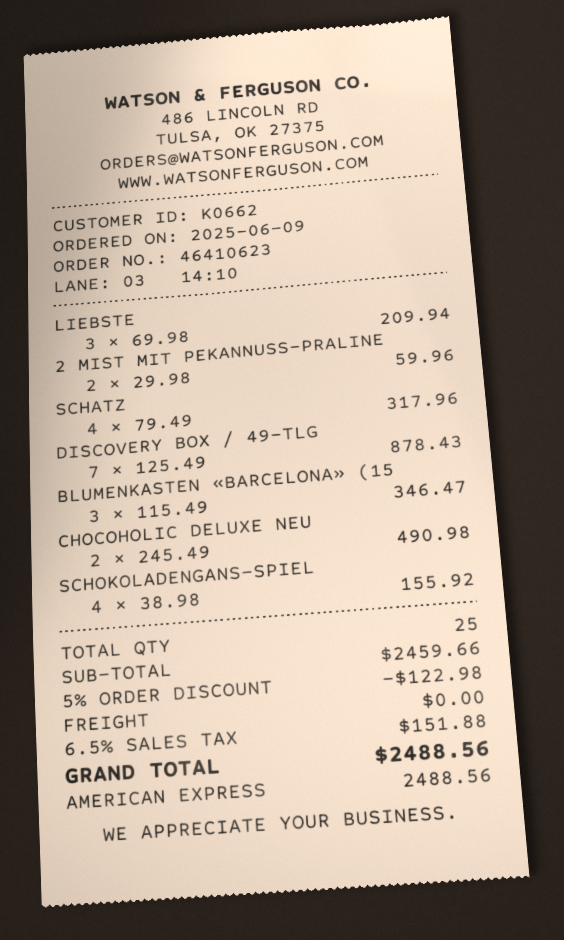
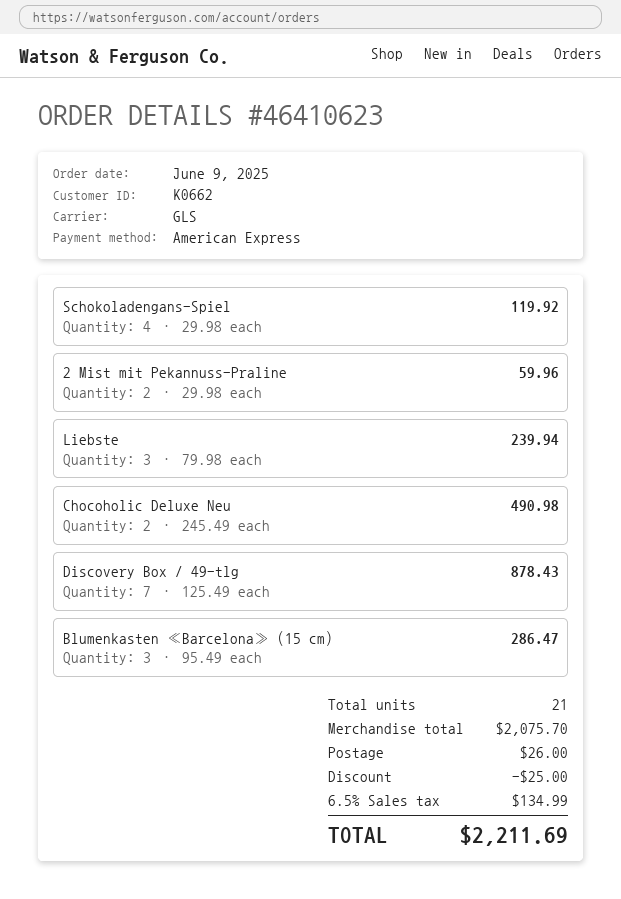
LIEBSTE: 3 x 69.98 = 209.94 -> 3 x 79.98 = 239.94
SCHATZ: 4 x 79.49 = 317.96 -> none
BLUMENKASTEN «BARCELONA» (15: 3 x 115.49 = 346.47 -> 3 x 95.49 = 286.47
SCHOKOLADENGANS-SPIEL: 4 x 38.98 = 155.92 -> 4 x 29.98 = 119.92
total quantity: 25 -> 21
subtotal: 2459.66 -> 2075.70
discount: 122.98 -> 25.00
shipping: 0.00 -> 26.00
tax: 6.5% = 151.88 -> 6.5% = 134.99
total: 2488.56 -> 2211.69

